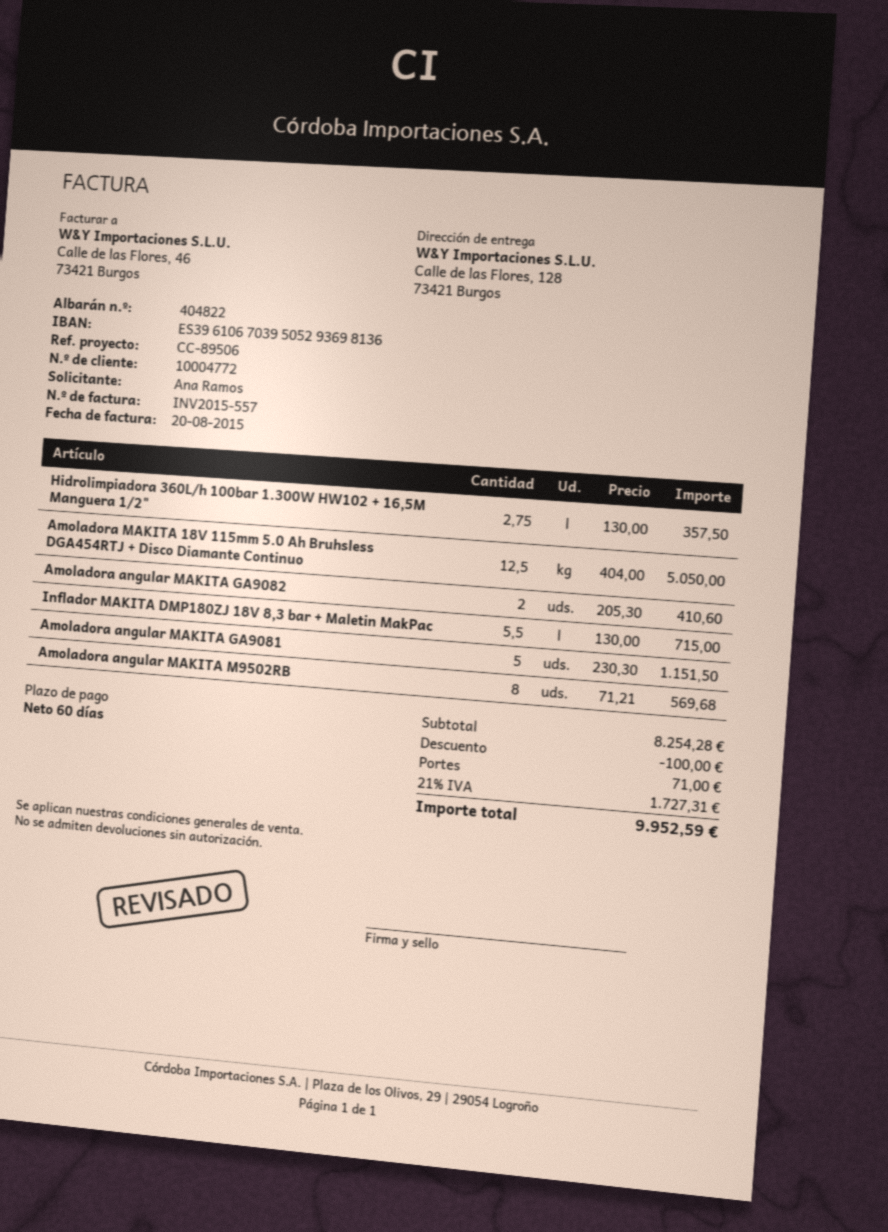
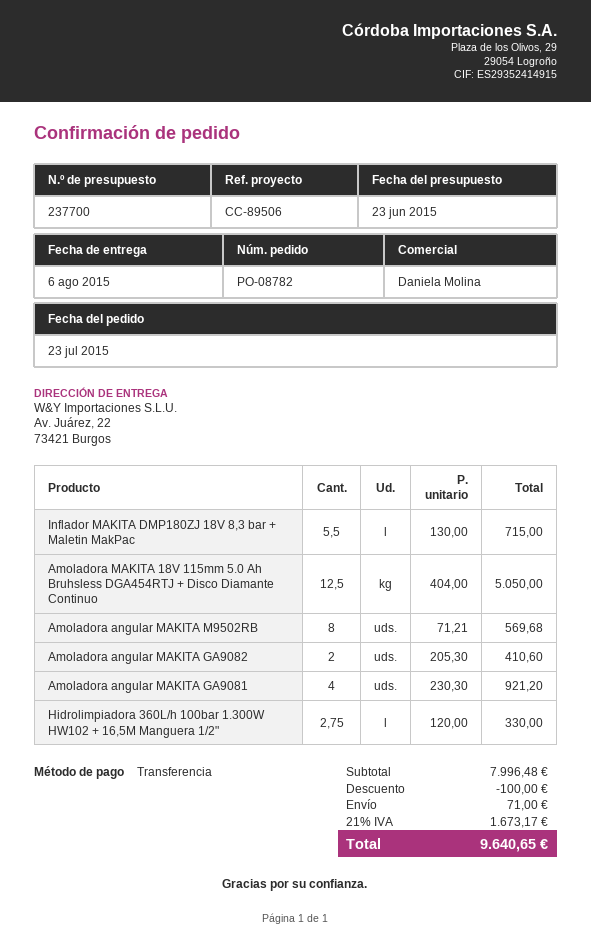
ship to: Calle de las Flores, 128, 73421 Burgos -> Av. Juárez, 22, 73421 Burgos
Hidrolimpiadora 360L/h 100bar 1.300W HW102 + 16,5M Manguera 1/2": 2.75 x 130.00 = 357.50 -> 2.75 x 120.00 = 330.00
Amoladora angular MAKITA GA9081: 5 x 230.30 = 1151.50 -> 4 x 230.30 = 921.20
subtotal: 8254.28 -> 7996.48
tax: 21% = 1727.31 -> 21% = 1673.17
total: 9952.59 -> 9640.65

